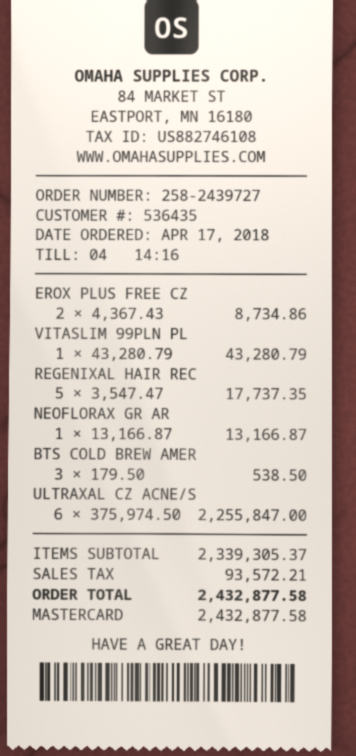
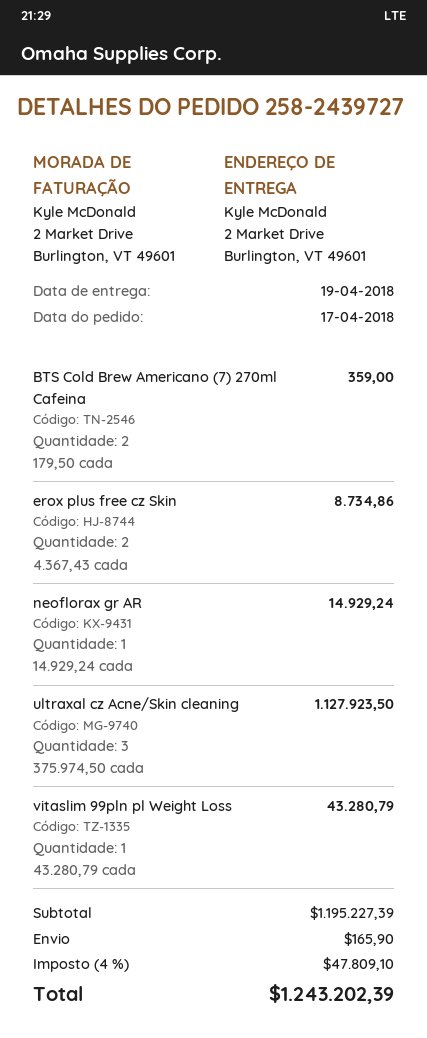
REGENIXAL HAIR REC: 5 x 3547.47 = 17737.35 -> none
NEOFLORAX GR AR: 1 x 13166.87 = 13166.87 -> 1 x 14929.24 = 14929.24
BTS COLD BREW AMER: 3 x 179.50 = 538.50 -> 2 x 179.50 = 359.00
ULTRAXAL CZ ACNE/S: 6 x 375974.50 = 2255847.00 -> 3 x 375974.50 = 1127923.50
subtotal: 2339305.37 -> 1195227.39
shipping: none -> 165.90
tax: 93572.21 -> 47809.10
total: 2432877.58 -> 1243202.39

